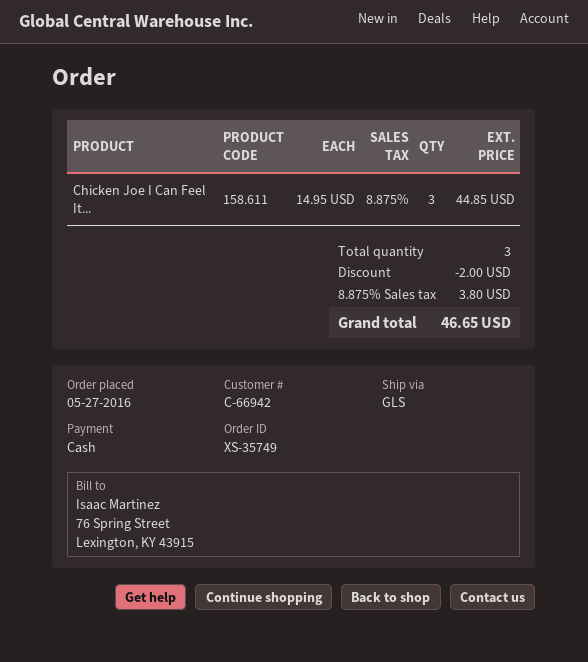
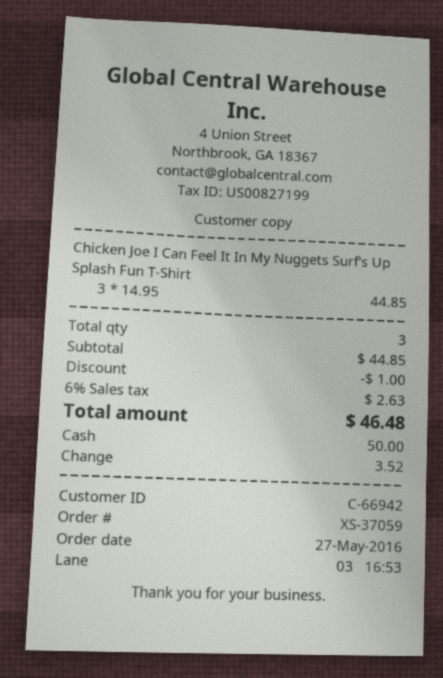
order number: XS-35749 -> XS-37059
discount: 2.00 -> 1.00
tax: 8.875% = 3.80 -> 6% = 2.63
total: 46.65 -> 46.48

